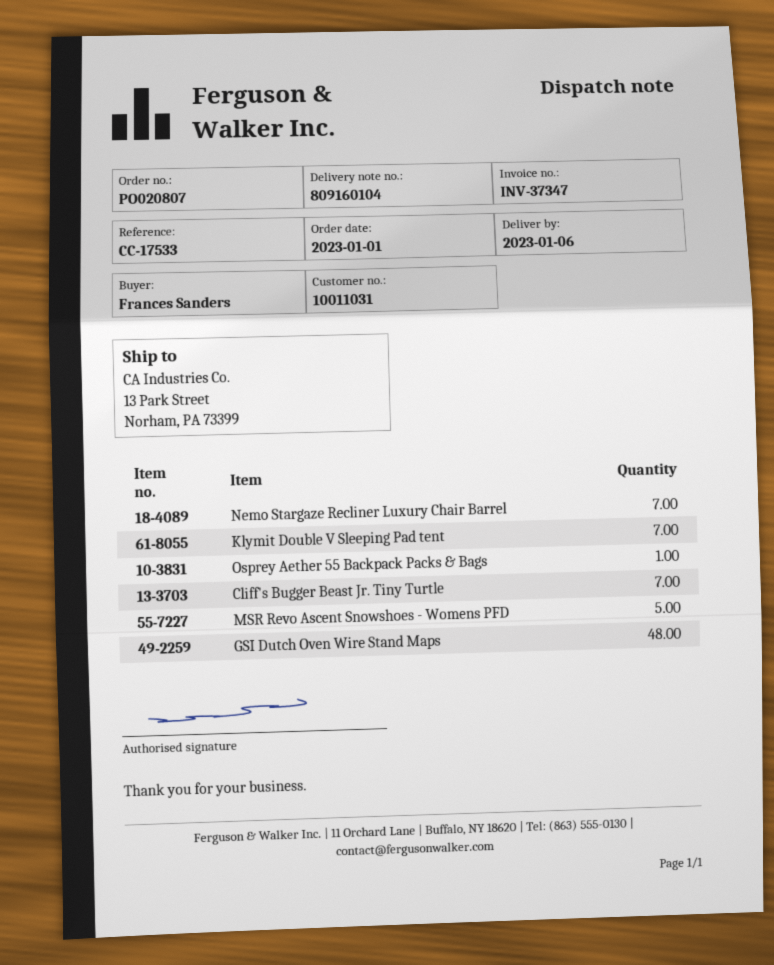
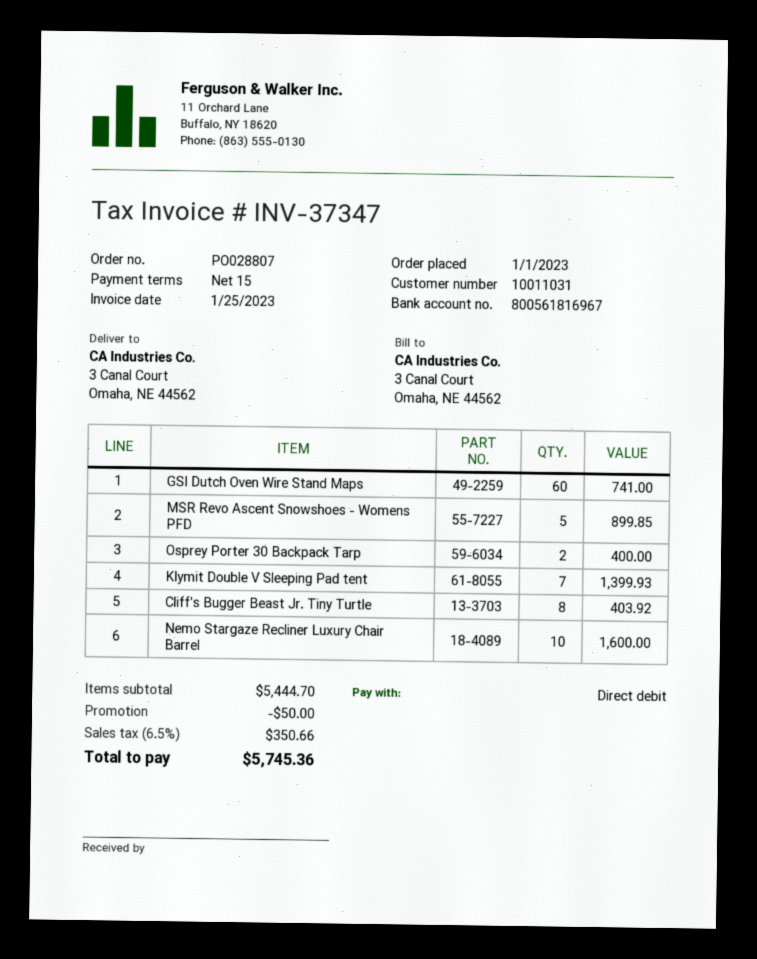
order number: PO020807 -> PO028807
ship to: 13 Park Street, Norham, PA 73399 -> 3 Canal Court, Omaha, NE 44562
Nemo Stargaze Recliner Luxury Chair Barrel: 7 -> 10
Osprey Aether 55 Backpack Packs & Bags: 1 -> none
Cliff's Bugger Beast Jr. Tiny Turtle: 7 -> 8
GSI Dutch Oven Wire Stand Maps: 48 -> 60
Osprey Porter 30 Backpack Tarp: none -> 2

